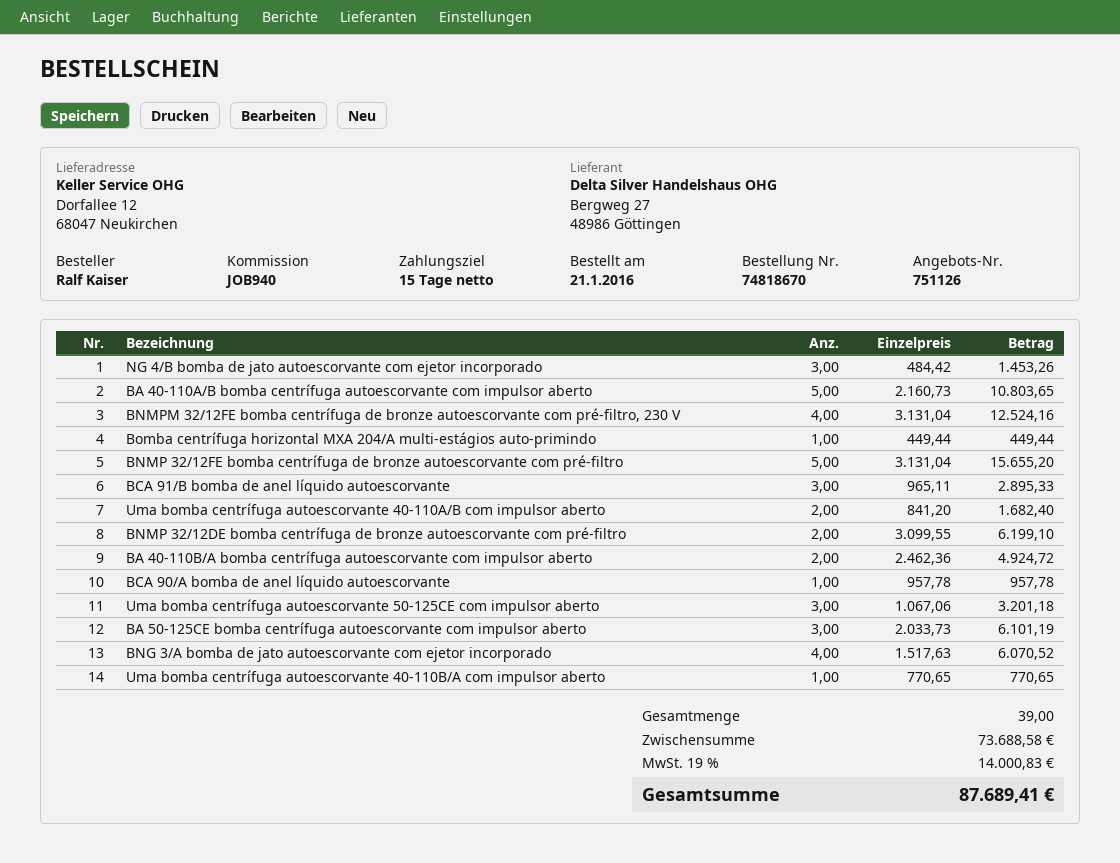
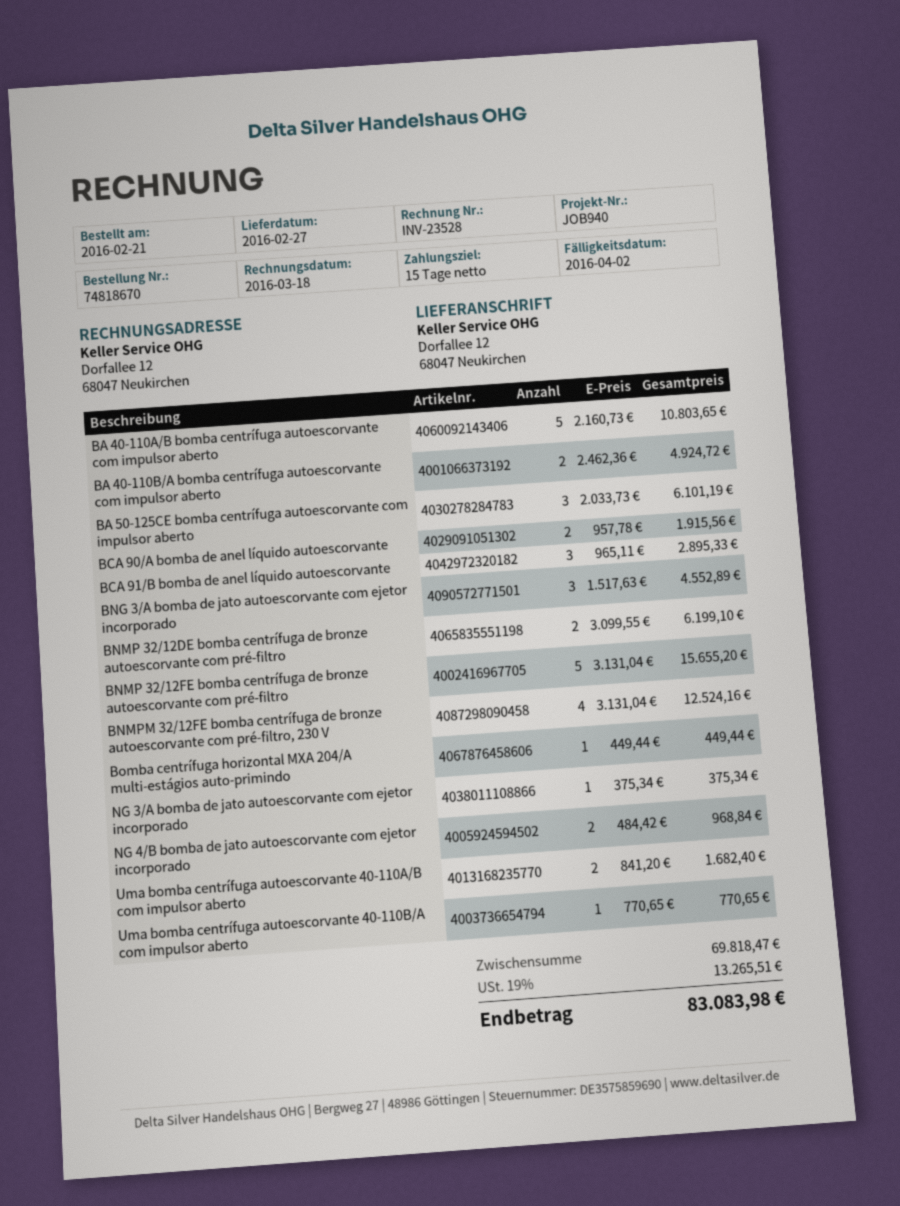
order date: 2016-01-21 -> 2016-02-21
NG 4/B bomba de jato autoescorvante com ejetor incorporado: 3 x 484.42 = 1453.26 -> 2 x 484.42 = 968.84
BCA 90/A bomba de anel líquido autoescorvante: 1 x 957.78 = 957.78 -> 2 x 957.78 = 1915.56
Uma bomba centrífuga autoescorvante 50-125CE com impulsor aberto: 3 x 1067.06 = 3201.18 -> none
BNG 3/A bomba de jato autoescorvante com ejetor incorporado: 4 x 1517.63 = 6070.52 -> 3 x 1517.63 = 4552.89
NG 3/A bomba de jato autoescorvante com ejetor incorporado: none -> 1 x 375.34 = 375.34
subtotal: 73688.58 -> 69818.47
tax: 19% = 14000.83 -> 19% = 13265.51
total: 87689.41 -> 83083.98

